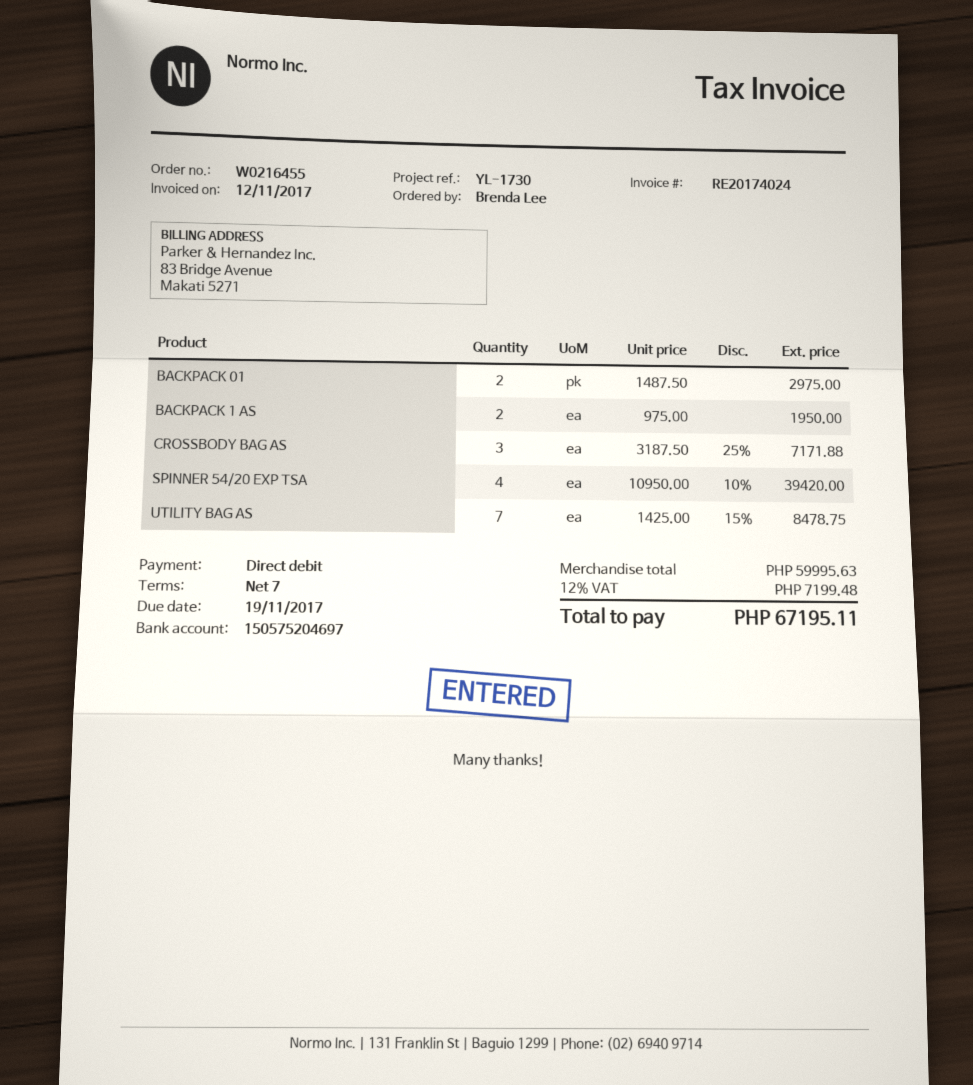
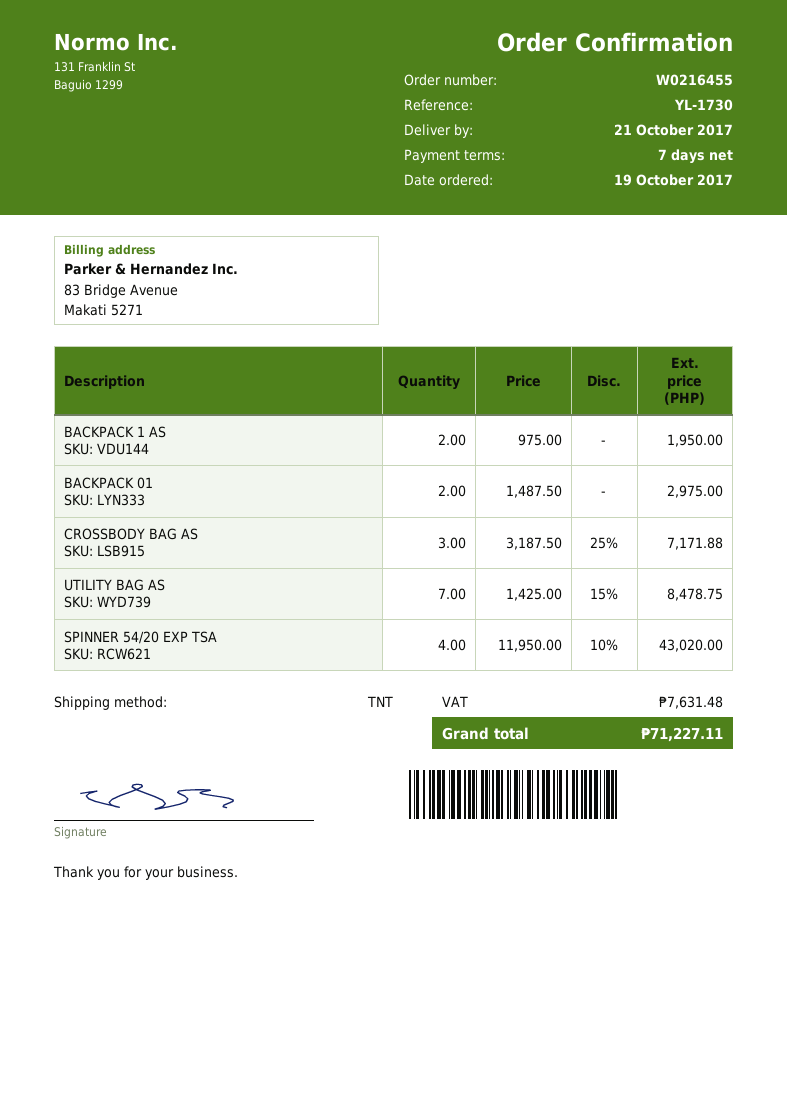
SPINNER 54/20 EXP TSA: 4 x 10950.00 - 10% = 39420.00 -> 4 x 11950.00 - 10% = 43020.00
tax: 7199.48 -> 7631.48
total: 67195.11 -> 71227.11

